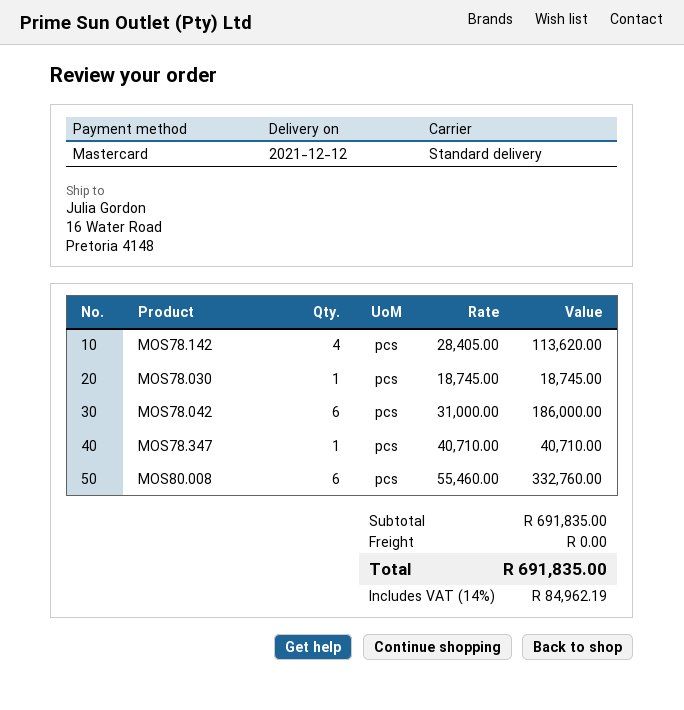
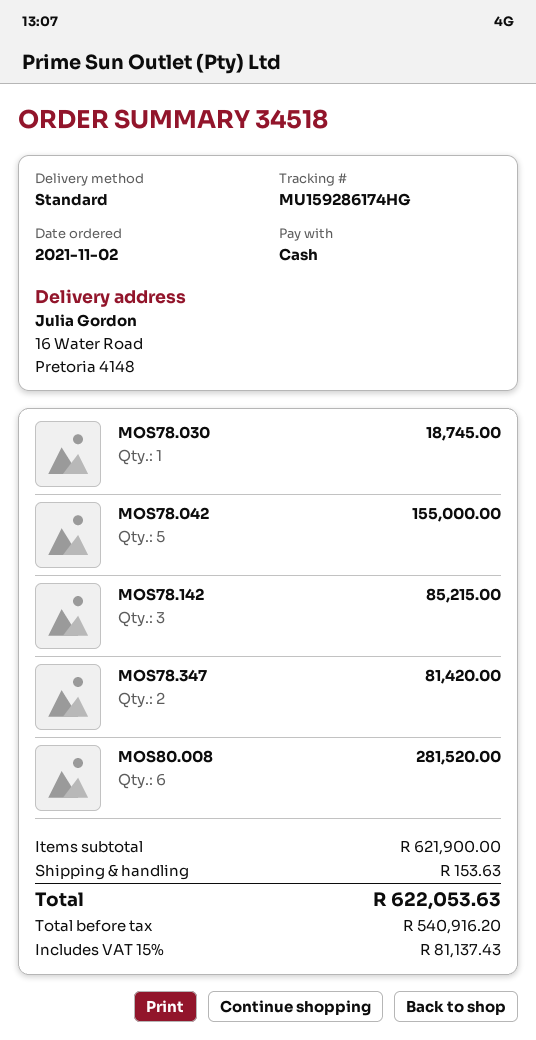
payment method: Mastercard -> cash
MOS78.142: 4 for 113620.00 -> 3 for 85215.00
MOS78.042: 6 for 186000.00 -> 5 for 155000.00
MOS78.347: 1 for 40710.00 -> 2 for 81420.00
MOS80.008: 6 for 332760.00 -> 6 for 281520.00
subtotal: 691835.00 -> 621900.00
shipping: 0.00 -> 153.63
tax: 14% = 84962.19 -> 15% = 81137.43
total: 691835.00 -> 622053.63

